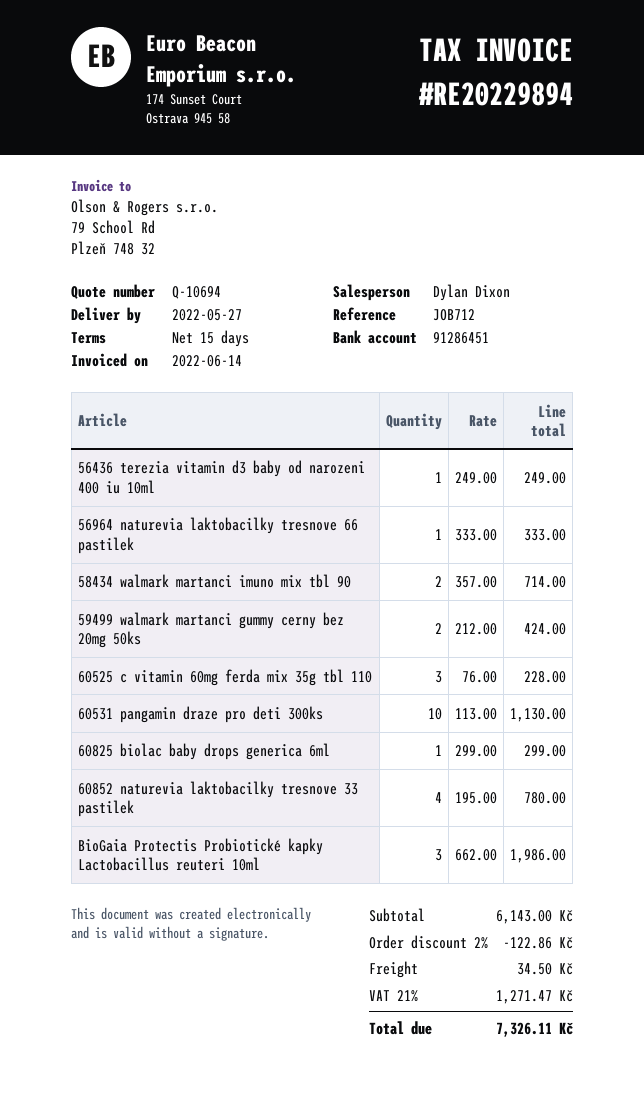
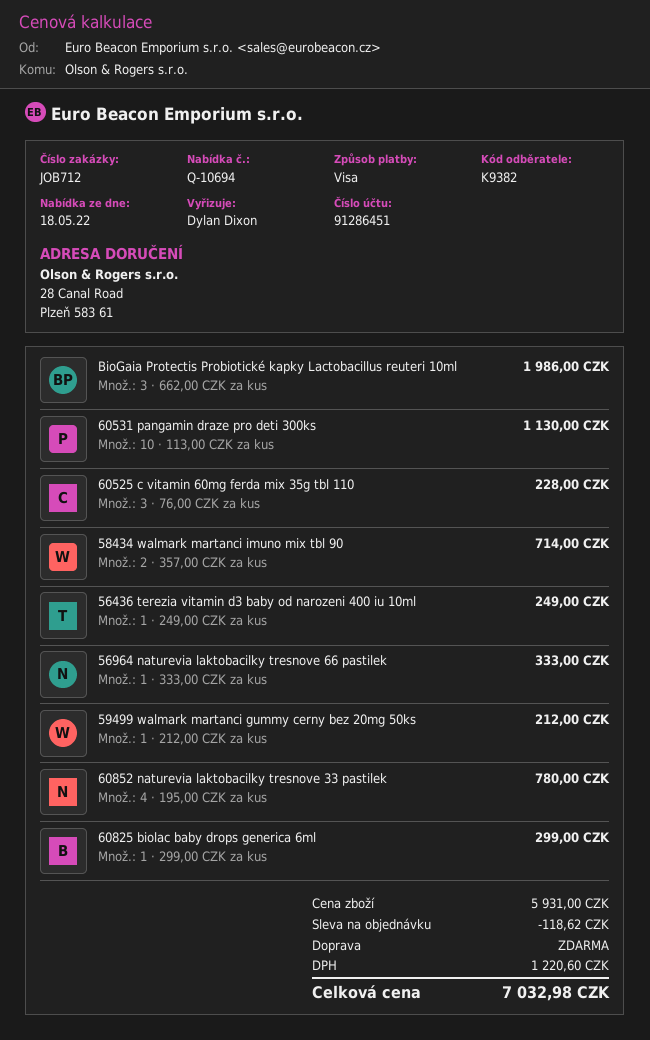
59499 walmark martanci gummy cerny bez 20mg 50ks: 2 x 212.00 = 424.00 -> 1 x 212.00 = 212.00
subtotal: 6143.00 -> 5931.00
discount: 122.86 -> 118.62
shipping: 34.50 -> 0.00
tax: 1271.47 -> 1220.60
total: 7326.11 -> 7032.98

